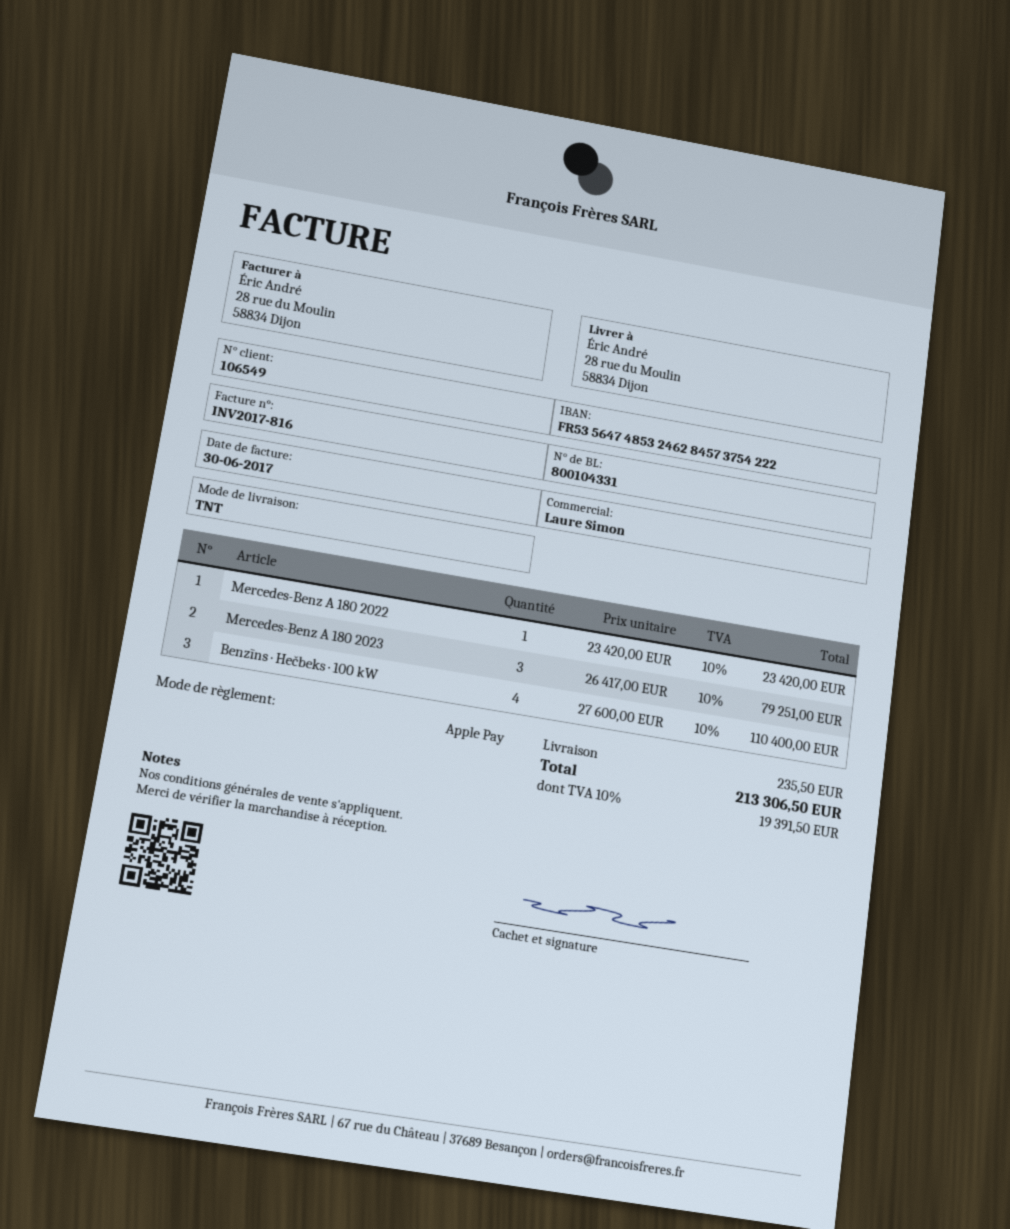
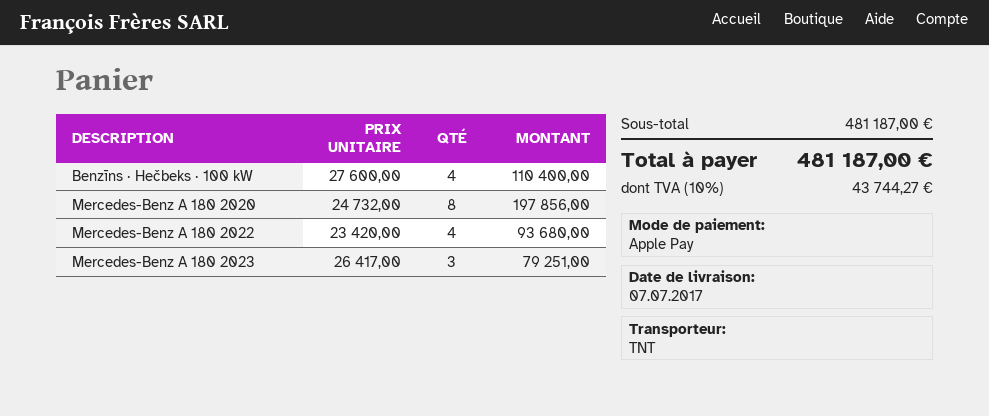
Mercedes-Benz A 180 2022: 1 x 23420.00 = 23420.00 -> 4 x 23420.00 = 93680.00
Mercedes-Benz A 180 2020: none -> 8 x 24732.00 = 197856.00
shipping: 235.50 -> none
tax: 10% = 19391.50 -> 10% = 43744.27
total: 213306.50 -> 481187.00

